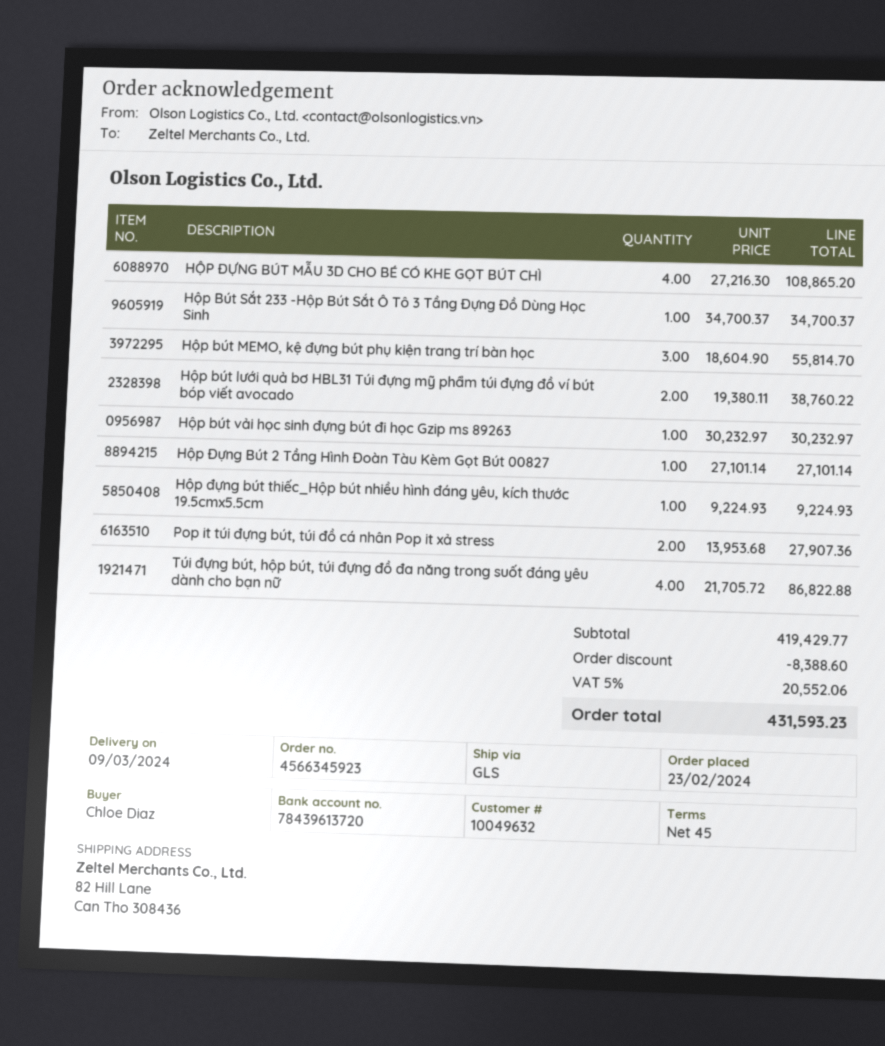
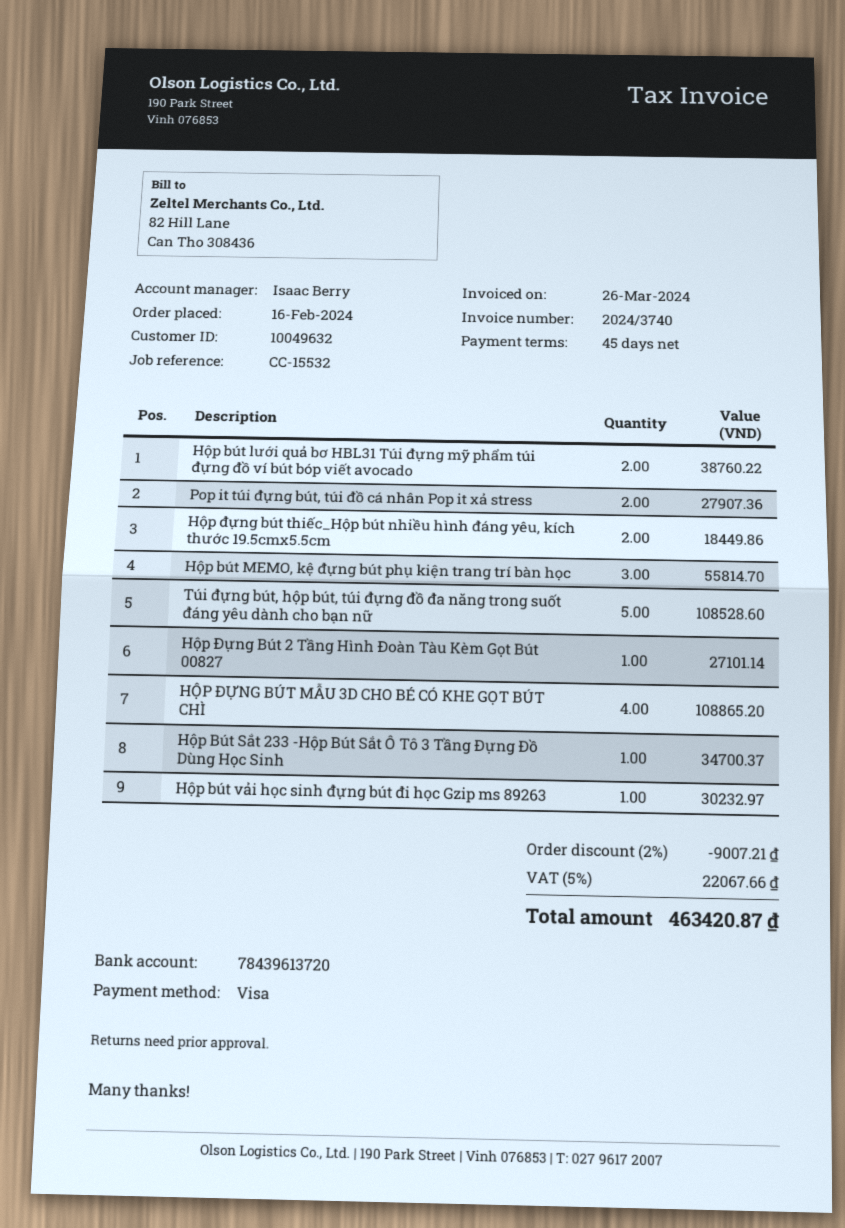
order date: 2024-02-23 -> 2024-02-16
Hộp đựng bút thiếc_Hộp bút nhiều hình đáng yêu, kích thước 19.5cmx5.5cm: 1 for 9224.93 -> 2 for 18449.86
Túi đựng bút, hộp bút, túi đựng đồ đa năng trong suốt đáng yêu dành cho bạn nữ: 4 for 86822.88 -> 5 for 108528.60
discount: 8388.60 -> 9007.21
tax: 5% = 20552.06 -> 5% = 22067.66
total: 431593.23 -> 463420.87

